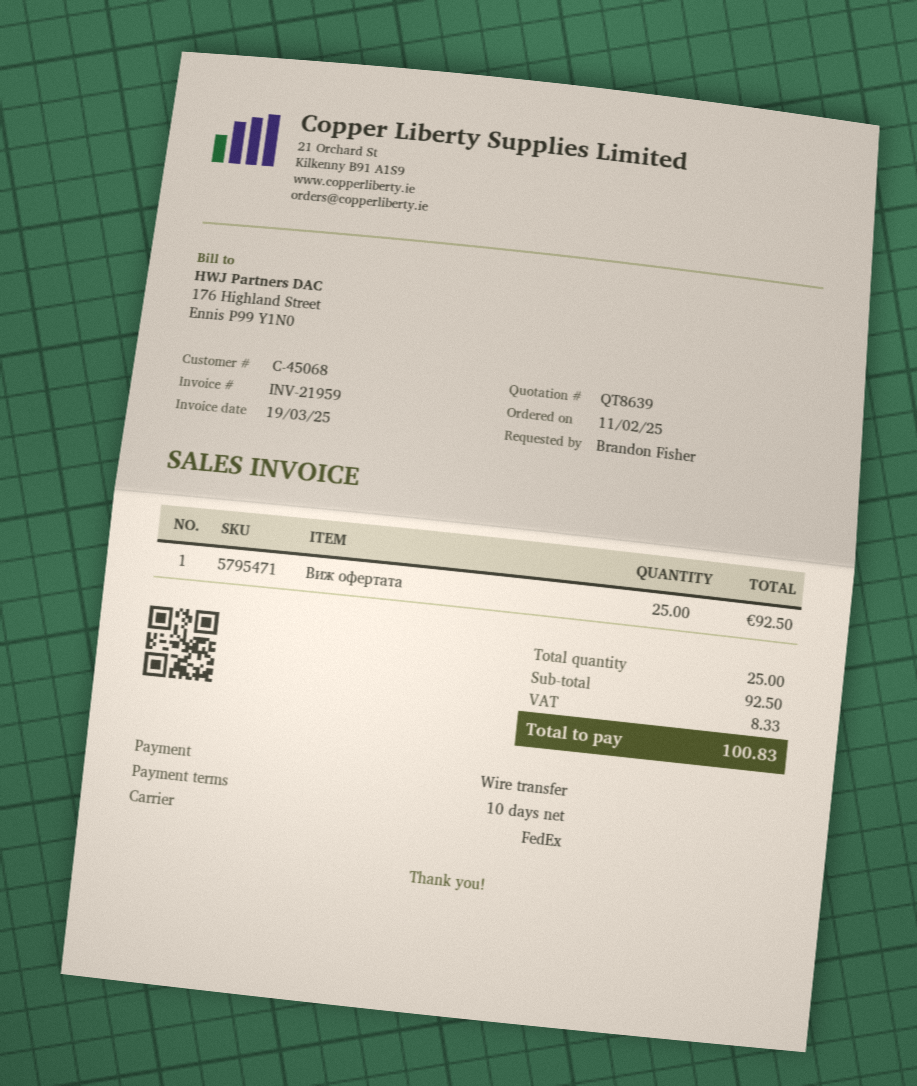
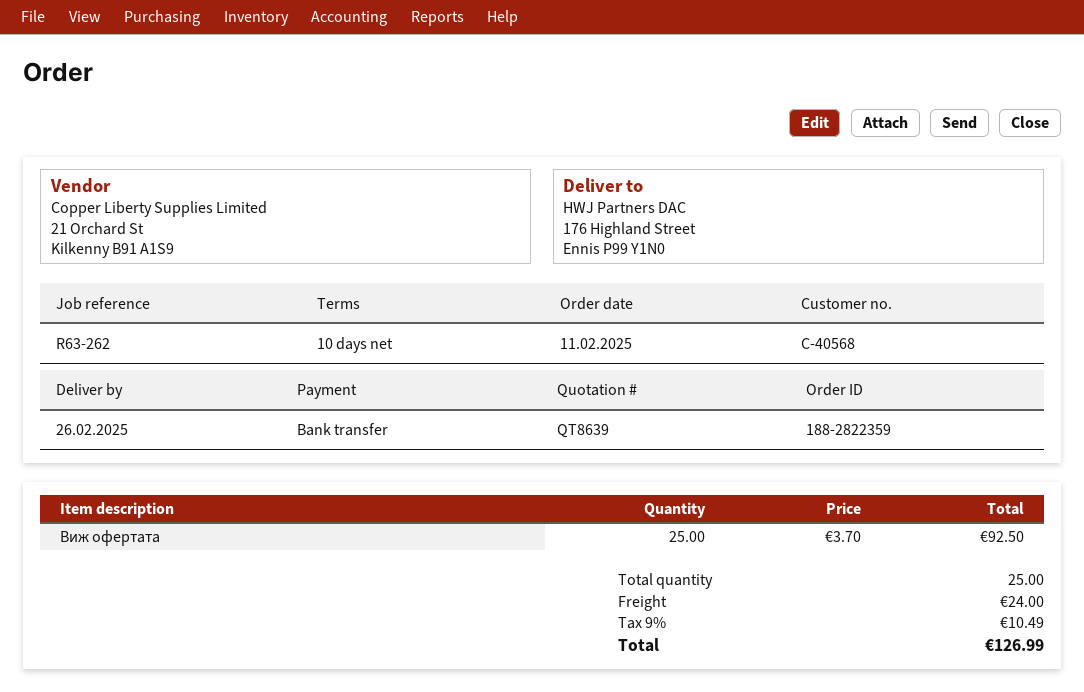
customer number: C-45068 -> C-40568
shipping: none -> 24.00
tax: 8.33 -> 10.49
total: 100.83 -> 126.99

